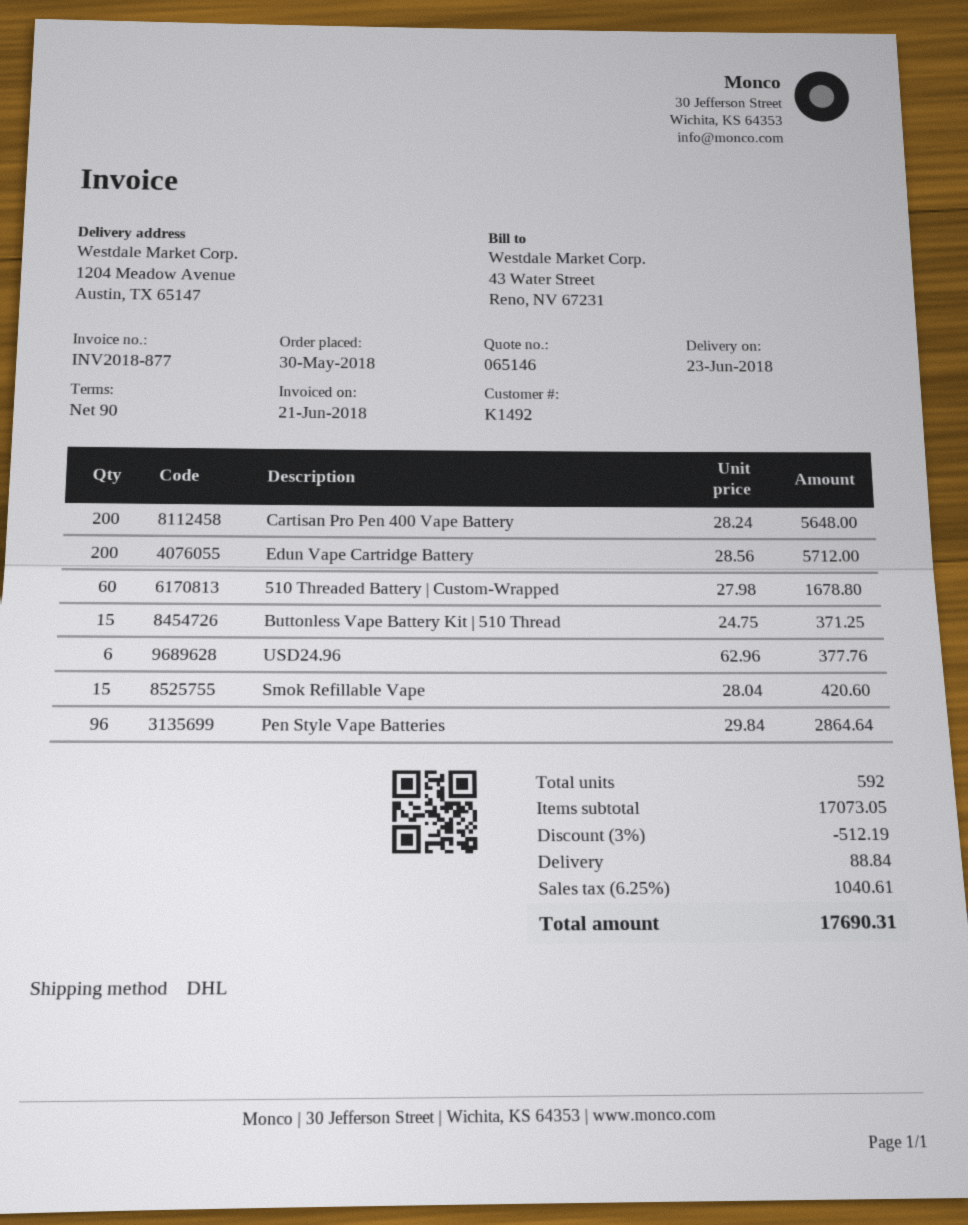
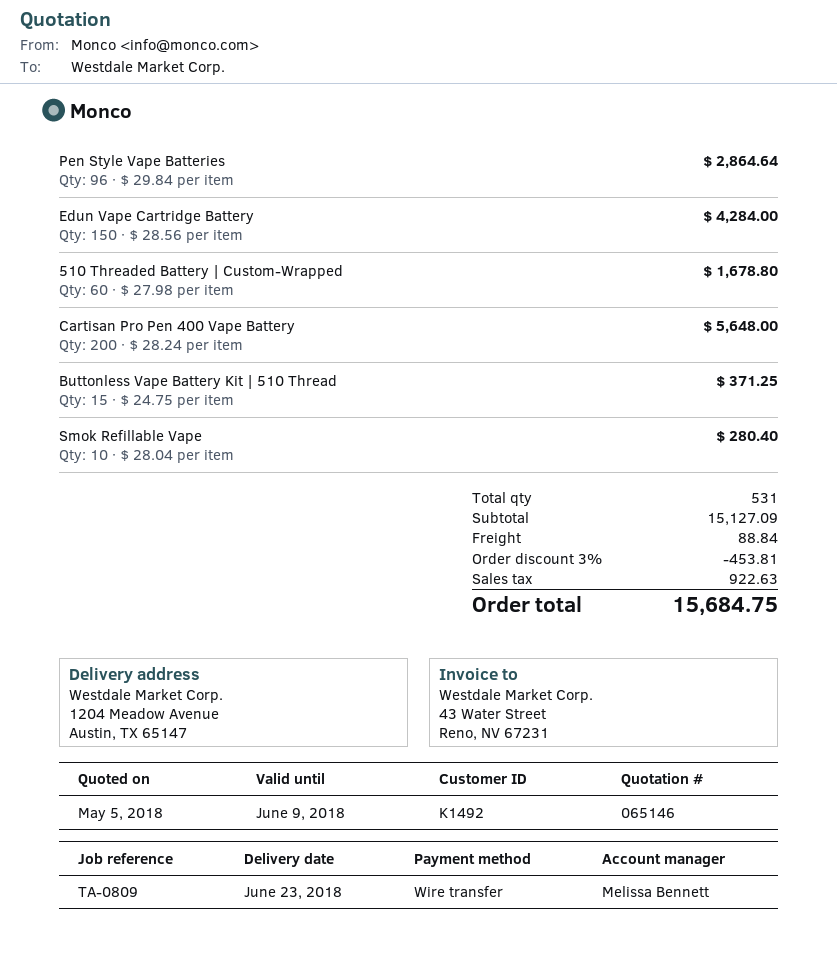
Edun Vape Cartridge Battery: 200 x 28.56 = 5712.00 -> 150 x 28.56 = 4284.00
USD24.96: 6 x 62.96 = 377.76 -> none
Smok Refillable Vape: 15 x 28.04 = 420.60 -> 10 x 28.04 = 280.40
total quantity: 592 -> 531
subtotal: 17073.05 -> 15127.09
discount: 3% = 512.19 -> 3% = 453.81
tax: 1040.61 -> 922.63
total: 17690.31 -> 15684.75

